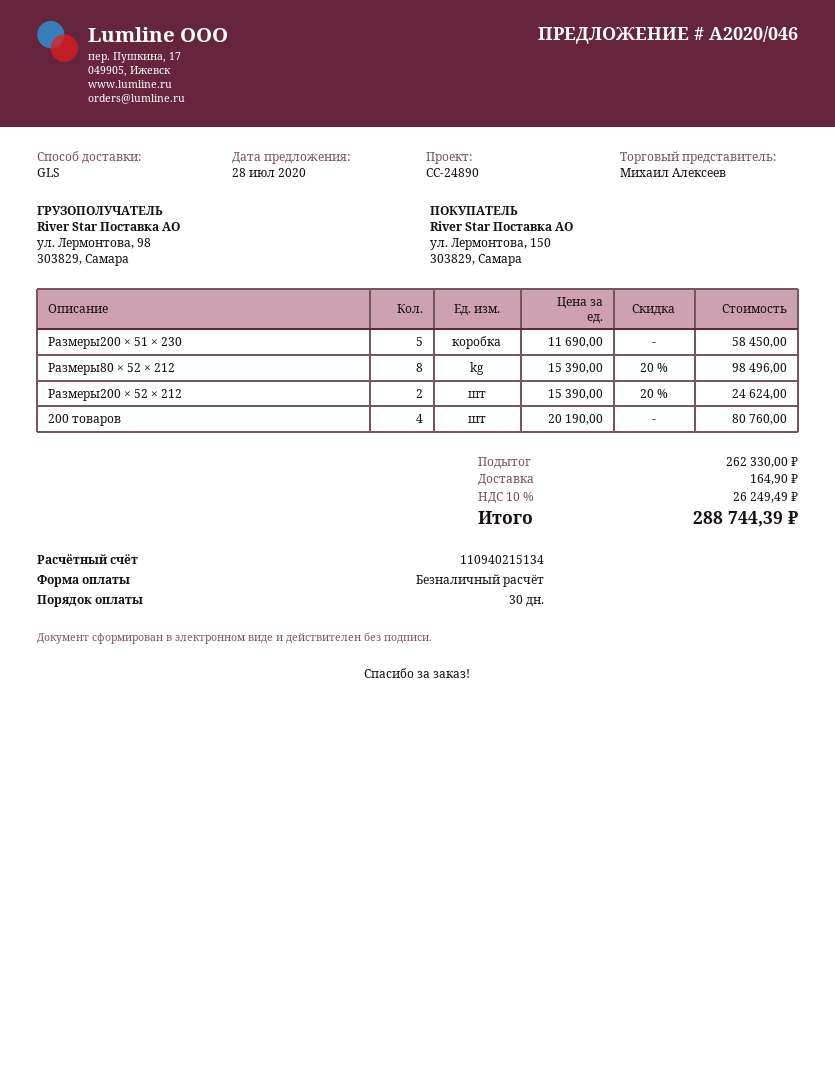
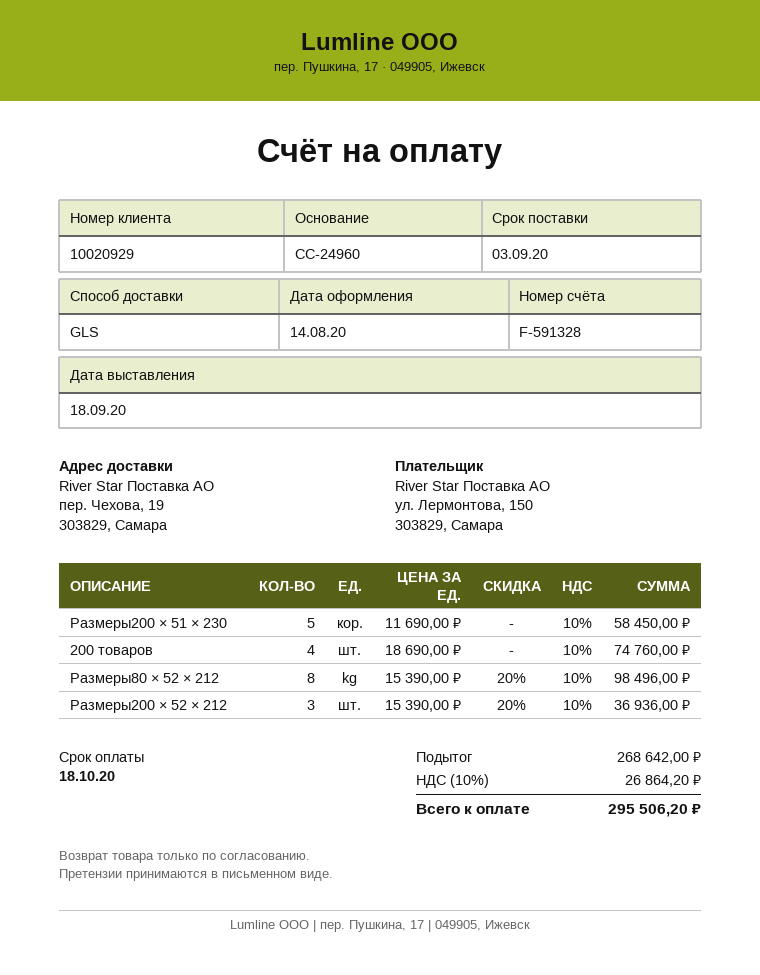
reference: CC-24890 -> CC-24960
ship to: ул. Лермонтова, 98, 303829, Самара -> пер. Чехова, 19, 303829, Самара
Размеры200 × 52 × 212: 2 x 15390.00 - 20% = 24624.00 -> 3 x 15390.00 - 20% = 36936.00
200 товаров: 4 x 20190.00 = 80760.00 -> 4 x 18690.00 = 74760.00
subtotal: 262330.00 -> 268642.00
shipping: 164.90 -> none
tax: 10% = 26249.49 -> 10% = 26864.20
total: 288744.39 -> 295506.20

